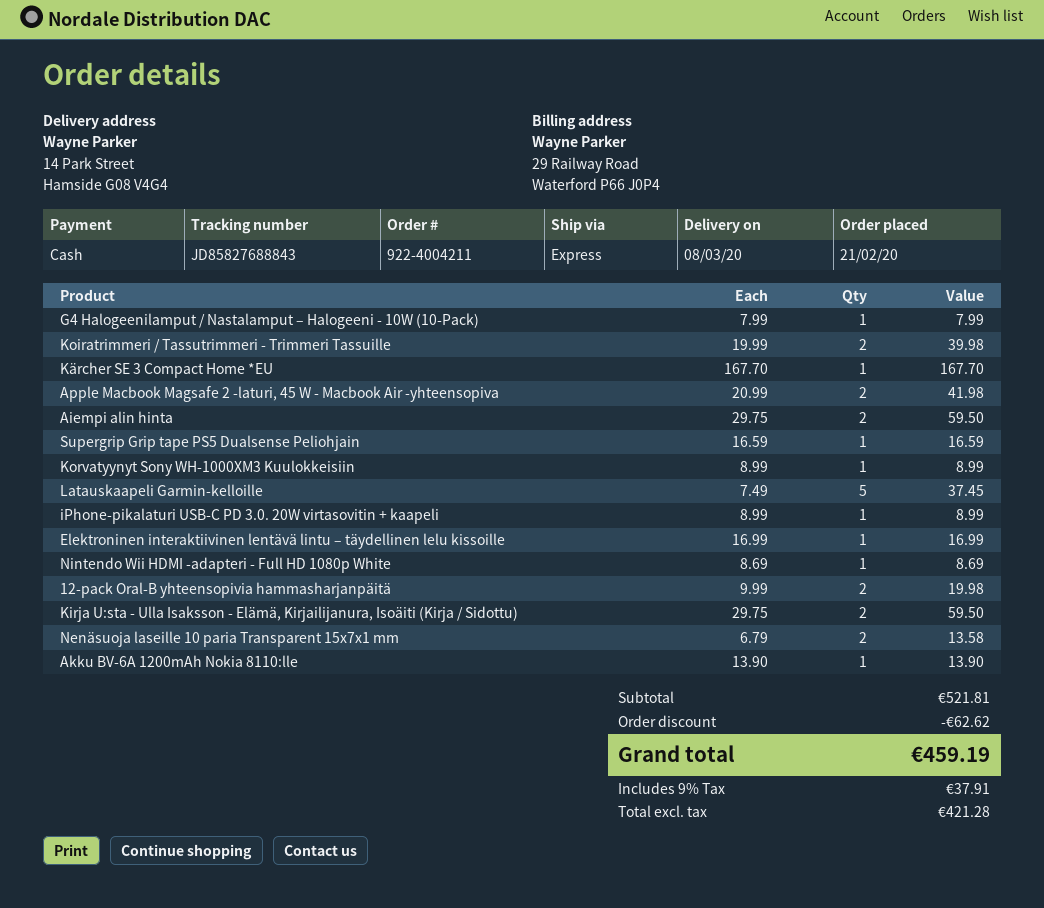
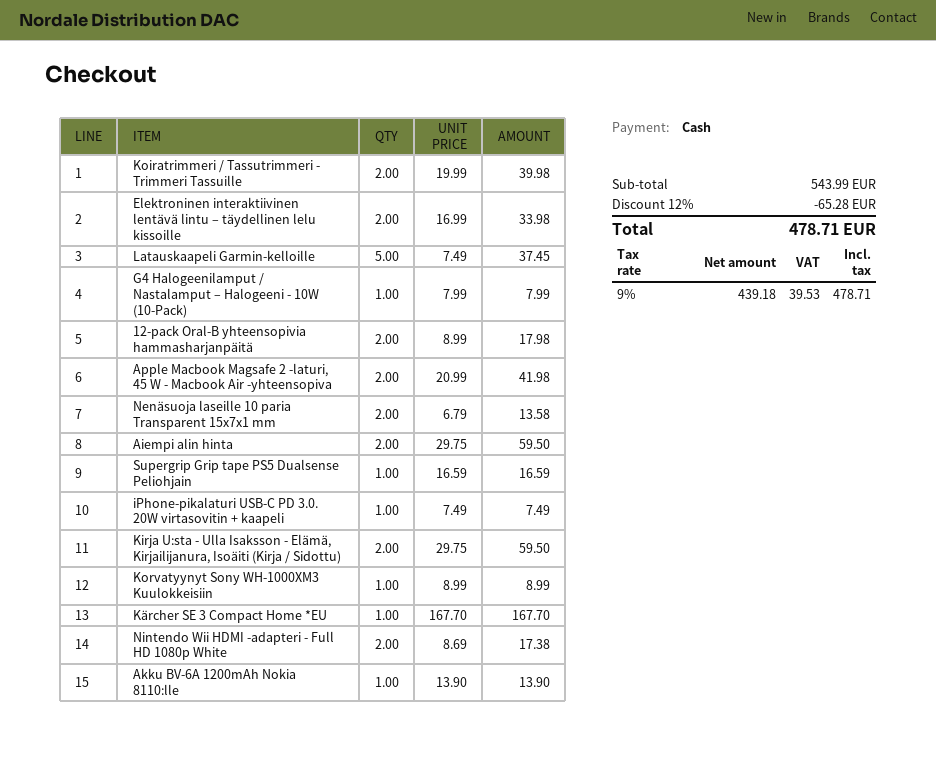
iPhone-pikalaturi USB-C PD 3.0. 20W virtasovitin + kaapeli: 1 x 8.99 = 8.99 -> 1 x 7.49 = 7.49
Elektroninen interaktiivinen lentävä lintu – täydellinen lelu kissoille: 1 x 16.99 = 16.99 -> 2 x 16.99 = 33.98
Nintendo Wii HDMI -adapteri - Full HD 1080p White: 1 x 8.69 = 8.69 -> 2 x 8.69 = 17.38
12-pack Oral-B yhteensopivia hammasharjanpäitä: 2 x 9.99 = 19.98 -> 2 x 8.99 = 17.98
subtotal: 521.81 -> 543.99
discount: 62.62 -> 65.28
net: 421.28 -> 439.18
tax: 9% = 37.91 -> 9% = 39.53
total: 459.19 -> 478.71

